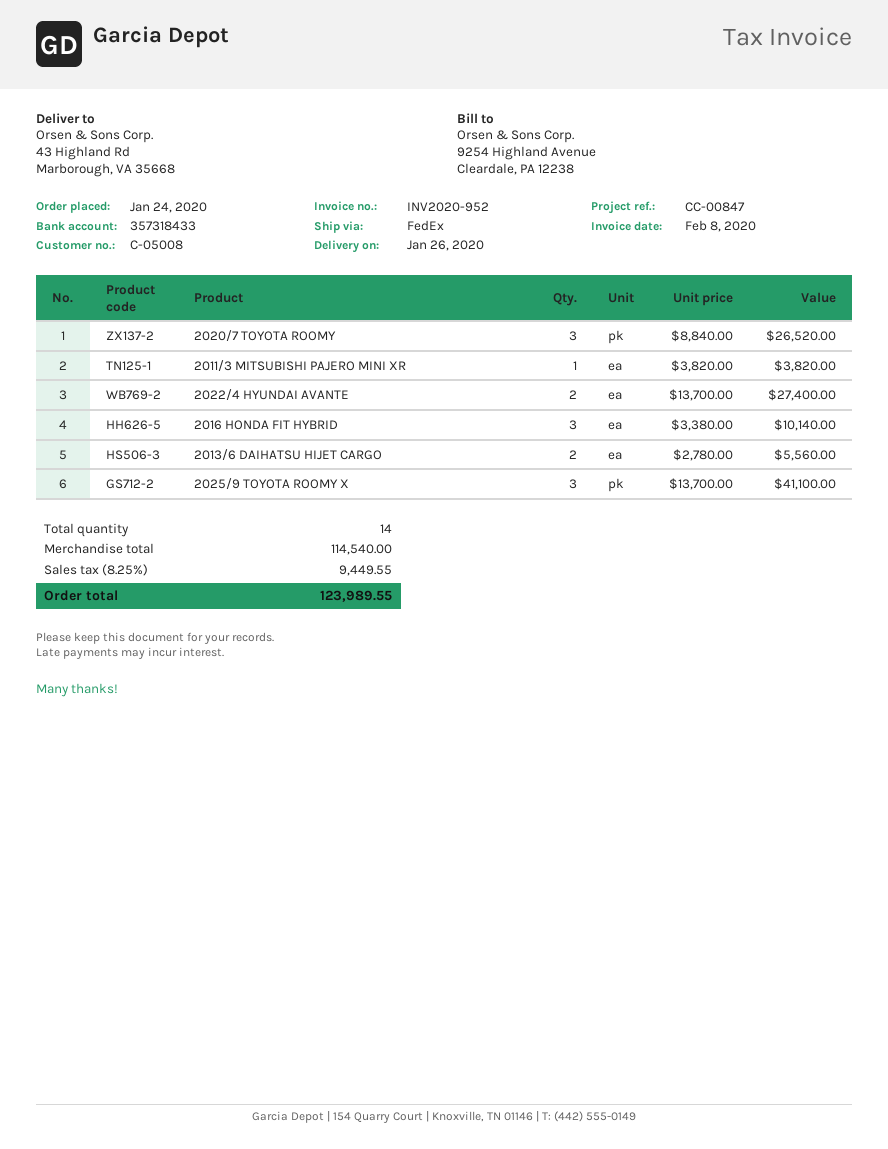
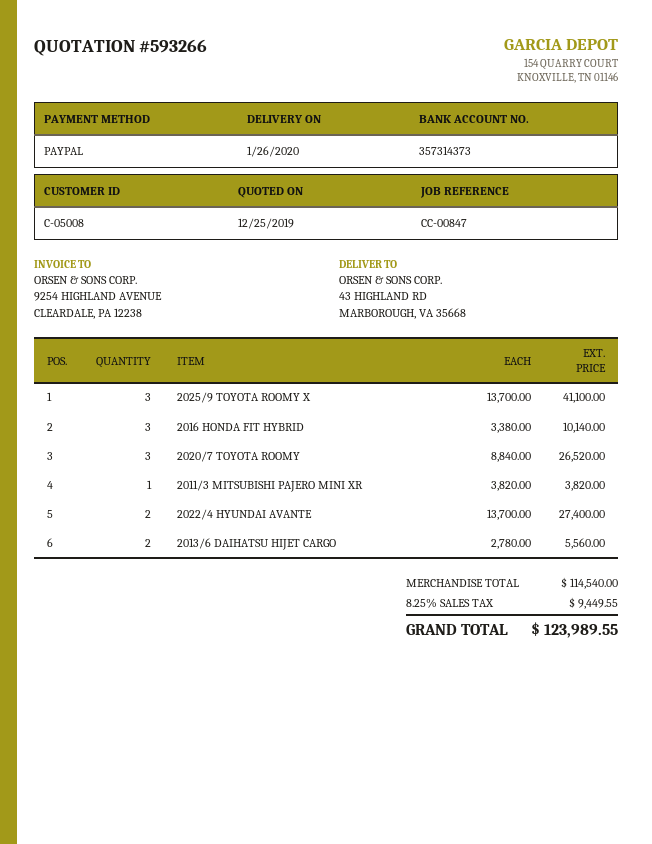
bank account: 357318433 -> 357314373

